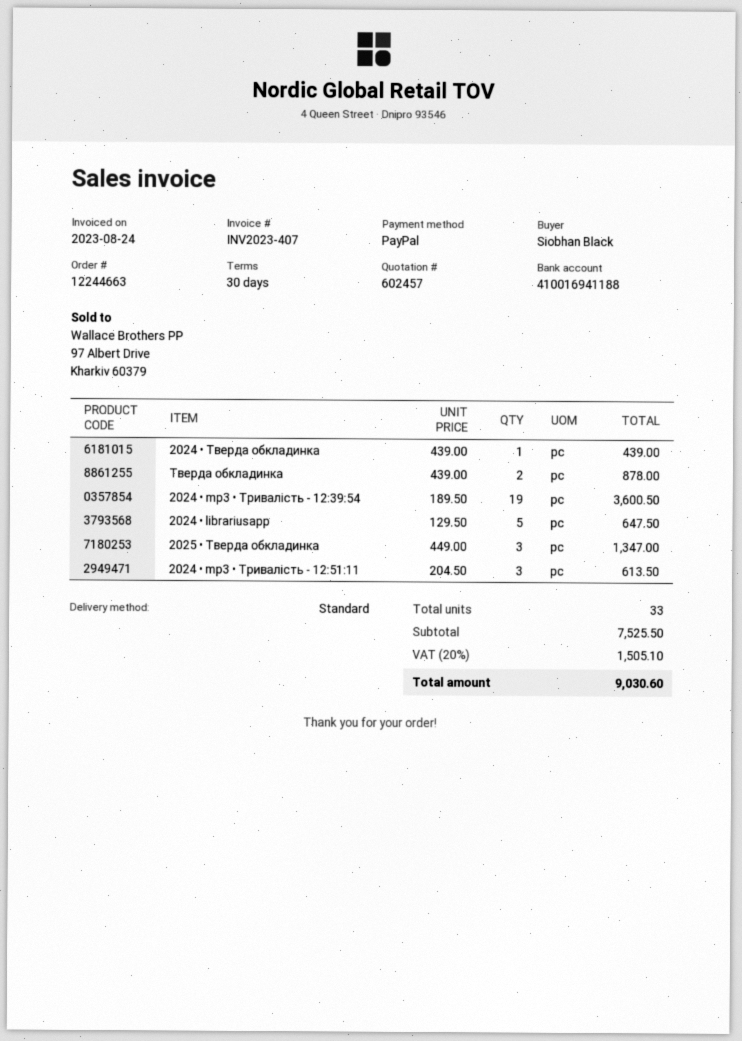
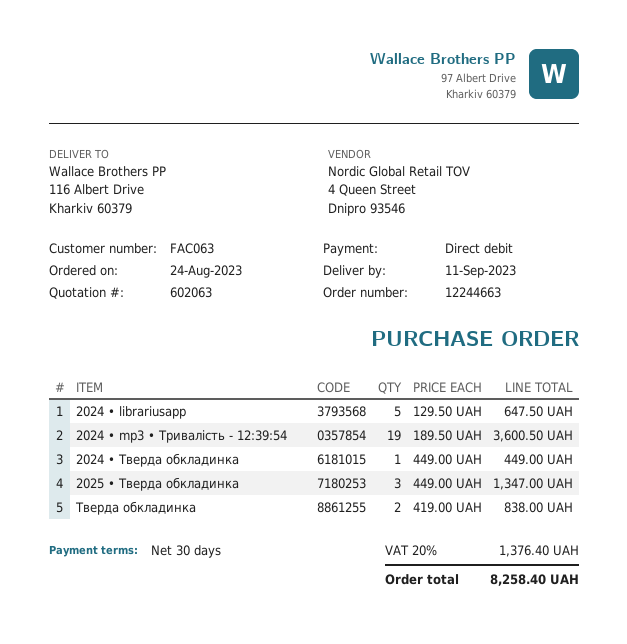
quote number: 602457 -> 602063
payment method: PayPal -> direct debit
2024 • Тверда обкладинка: 1 x 439.00 = 439.00 -> 1 x 449.00 = 449.00
Тверда обкладинка: 2 x 439.00 = 878.00 -> 2 x 419.00 = 838.00
2024 • mp3 • Тривалість - 12:51:11: 3 x 204.50 = 613.50 -> none
tax: 20% = 1505.10 -> 20% = 1376.40
total: 9030.60 -> 8258.40

